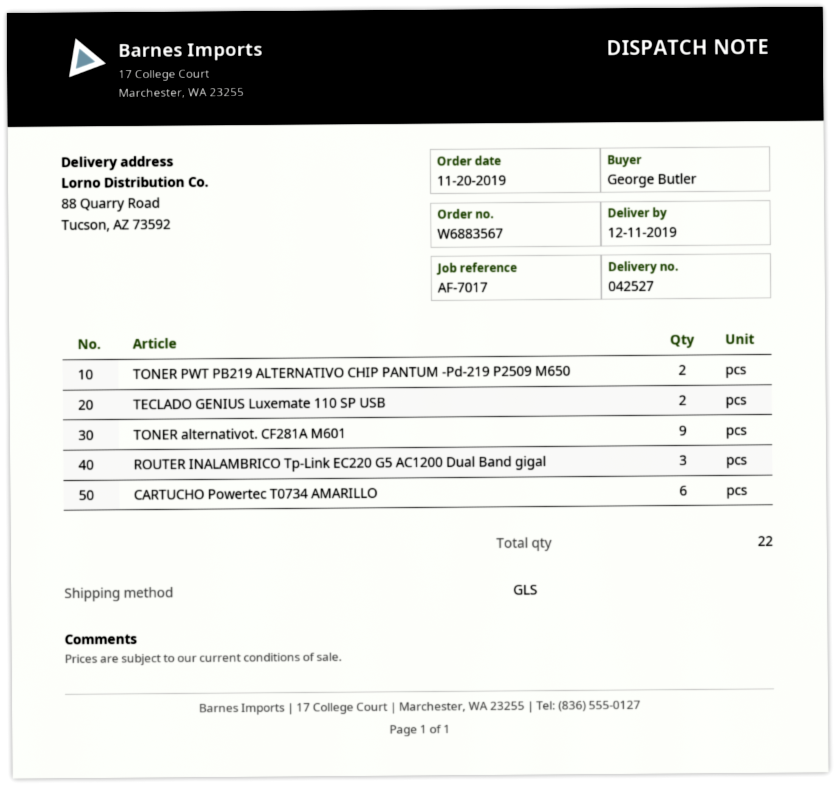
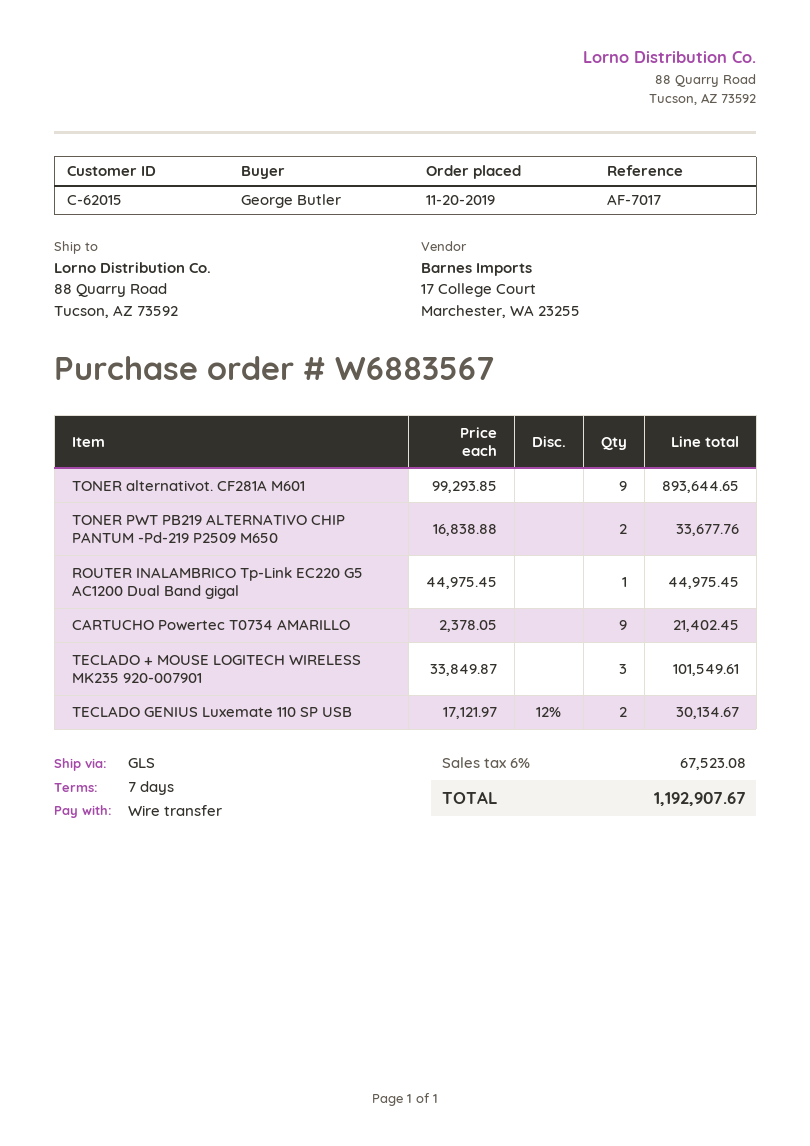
ROUTER INALAMBRICO Tp-Link EC220 G5 AC1200 Dual Band gigal: 3 -> 1
CARTUCHO Powertec T0734 AMARILLO: 6 -> 9
TECLADO + MOUSE LOGITECH WIRELESS MK235 920-007901: none -> 3

